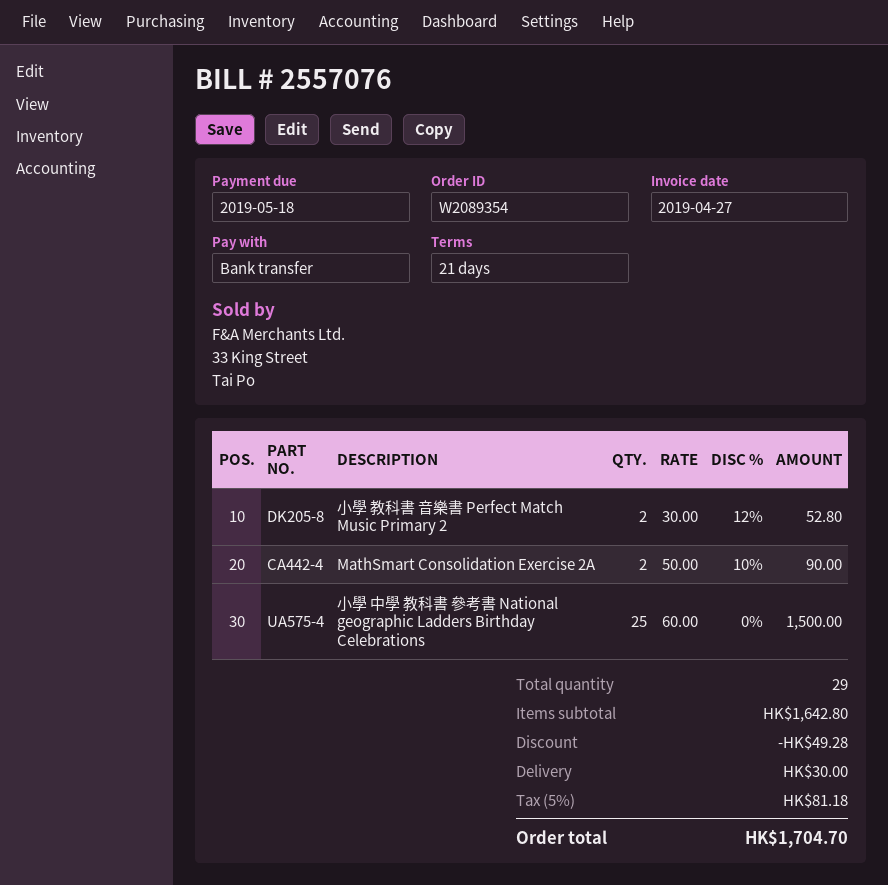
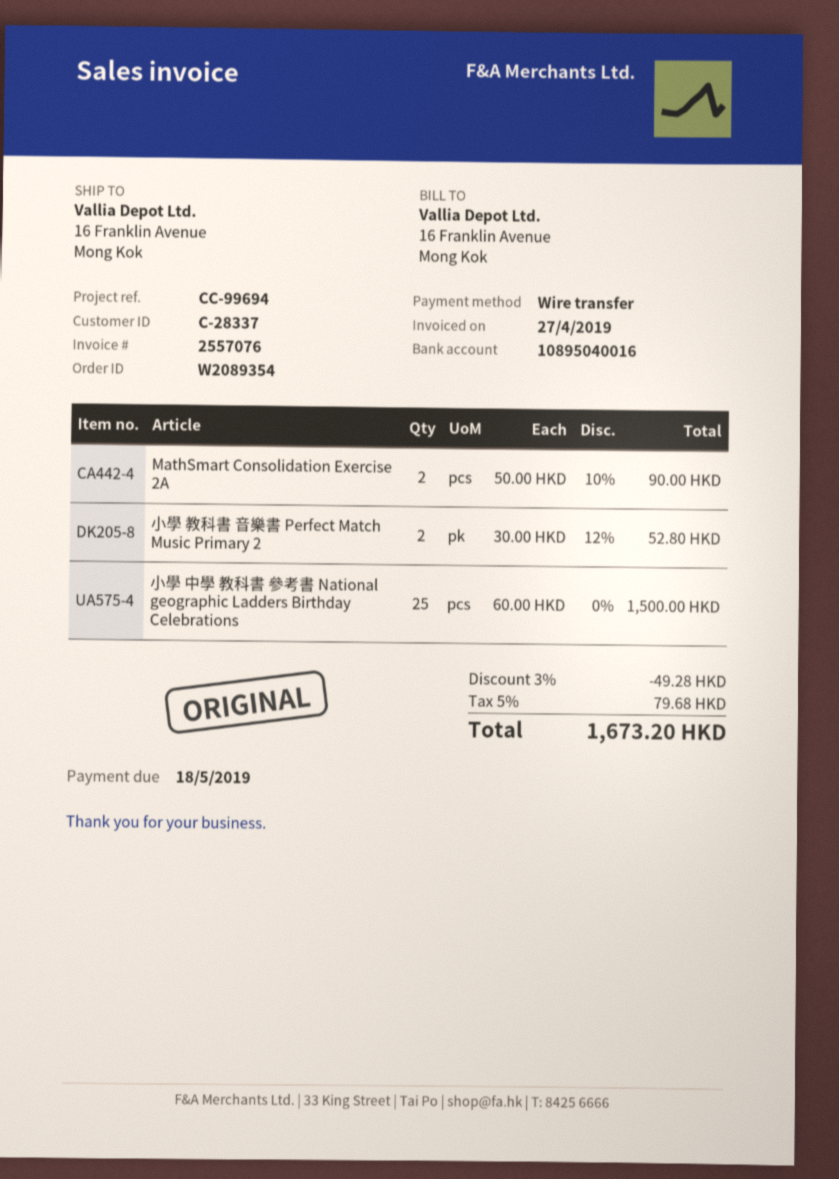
shipping: 30.00 -> none
tax: 5% = 81.18 -> 5% = 79.68
total: 1704.70 -> 1673.20

